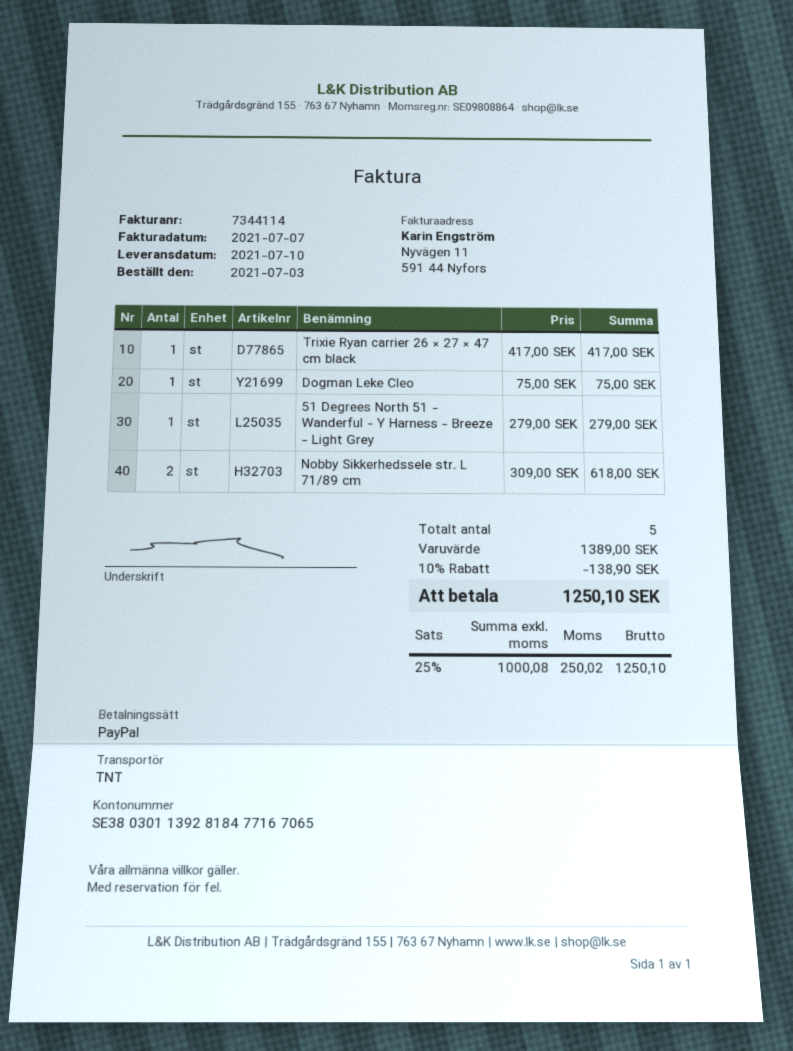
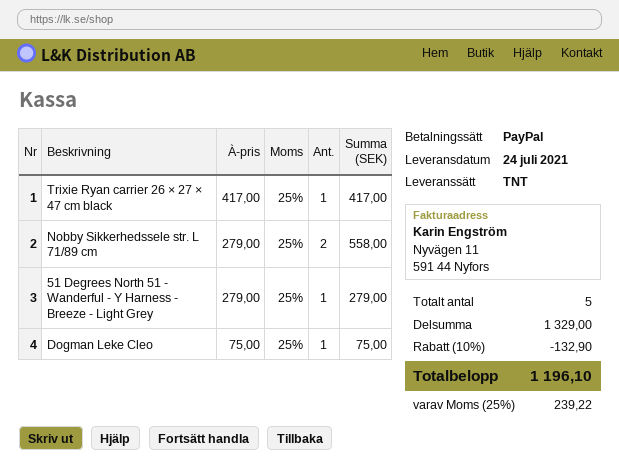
delivery date: 2021-07-10 -> 2021-07-24
Nobby Sikkerhedssele str. L 71/89 cm: 2 x 309.00 = 618.00 -> 2 x 279.00 = 558.00
subtotal: 1389.00 -> 1329.00
discount: 10% = 138.90 -> 10% = 132.90
tax: 25% = 250.02 -> 25% = 239.22
total: 1250.10 -> 1196.10

